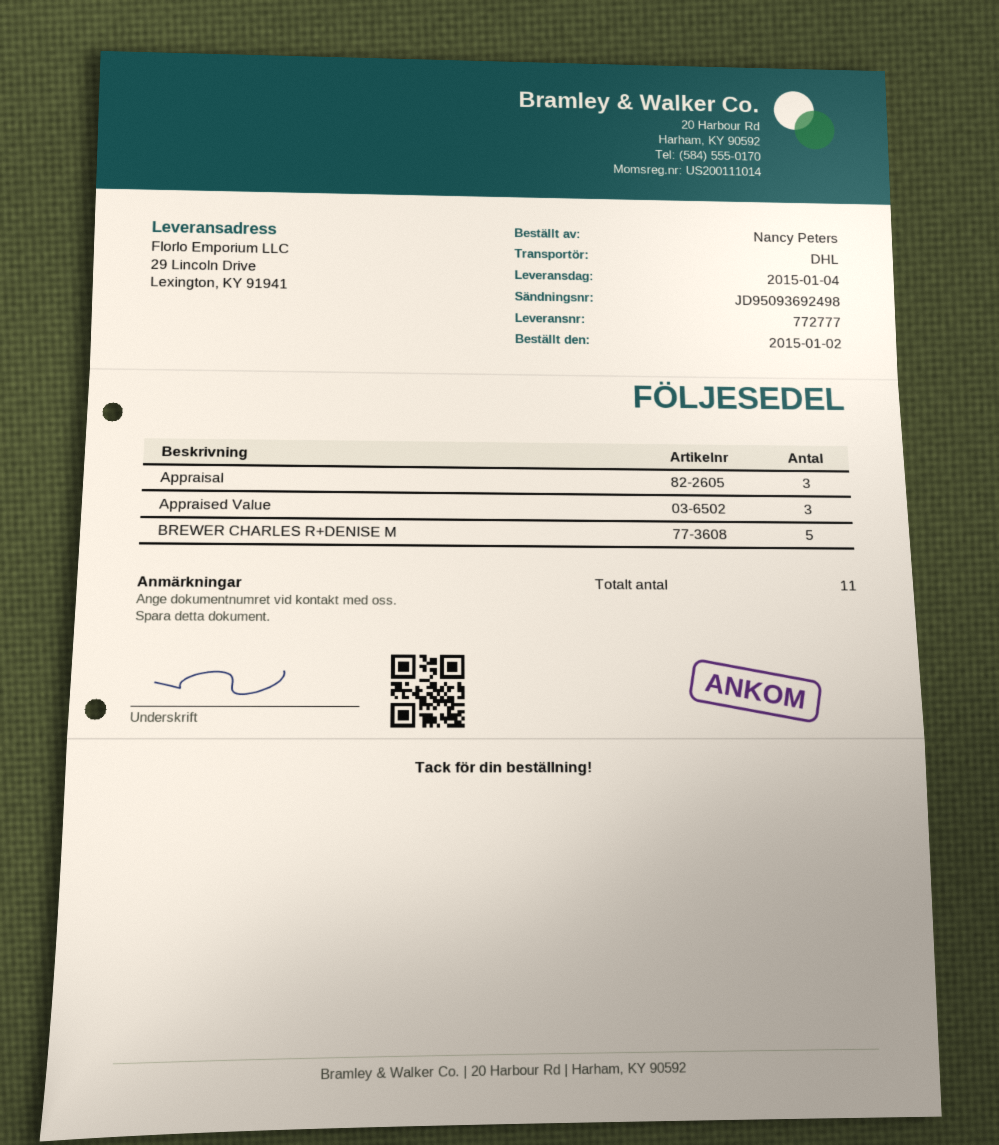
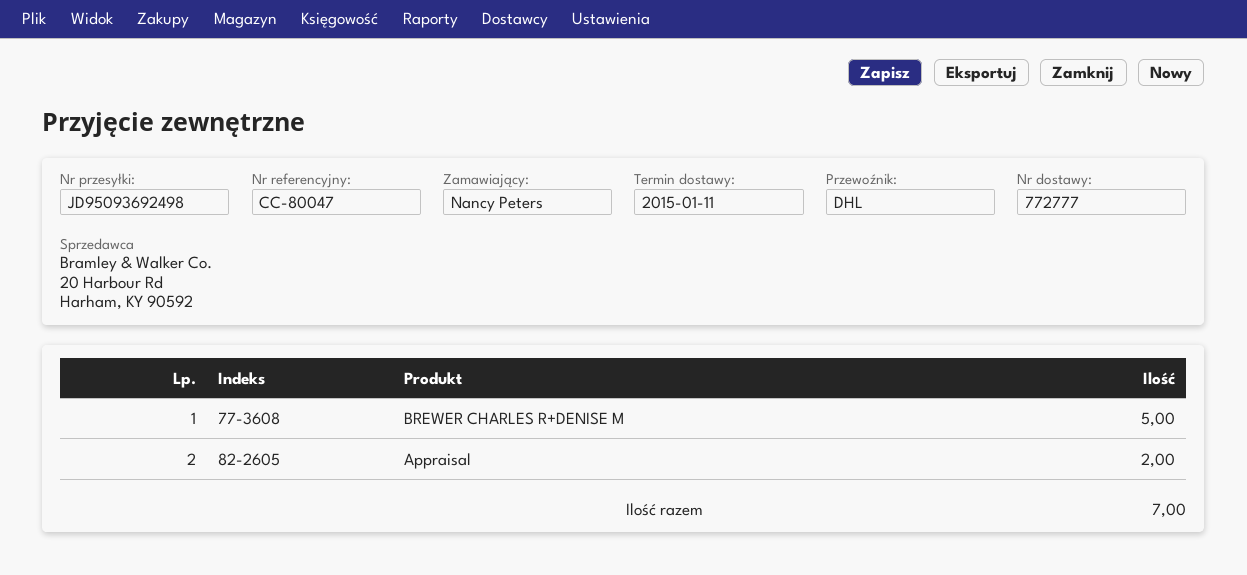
delivery date: 2015-01-04 -> 2015-01-11
Appraisal: 3 -> 2
Appraised Value: 3 -> none
total quantity: 11 -> 7

